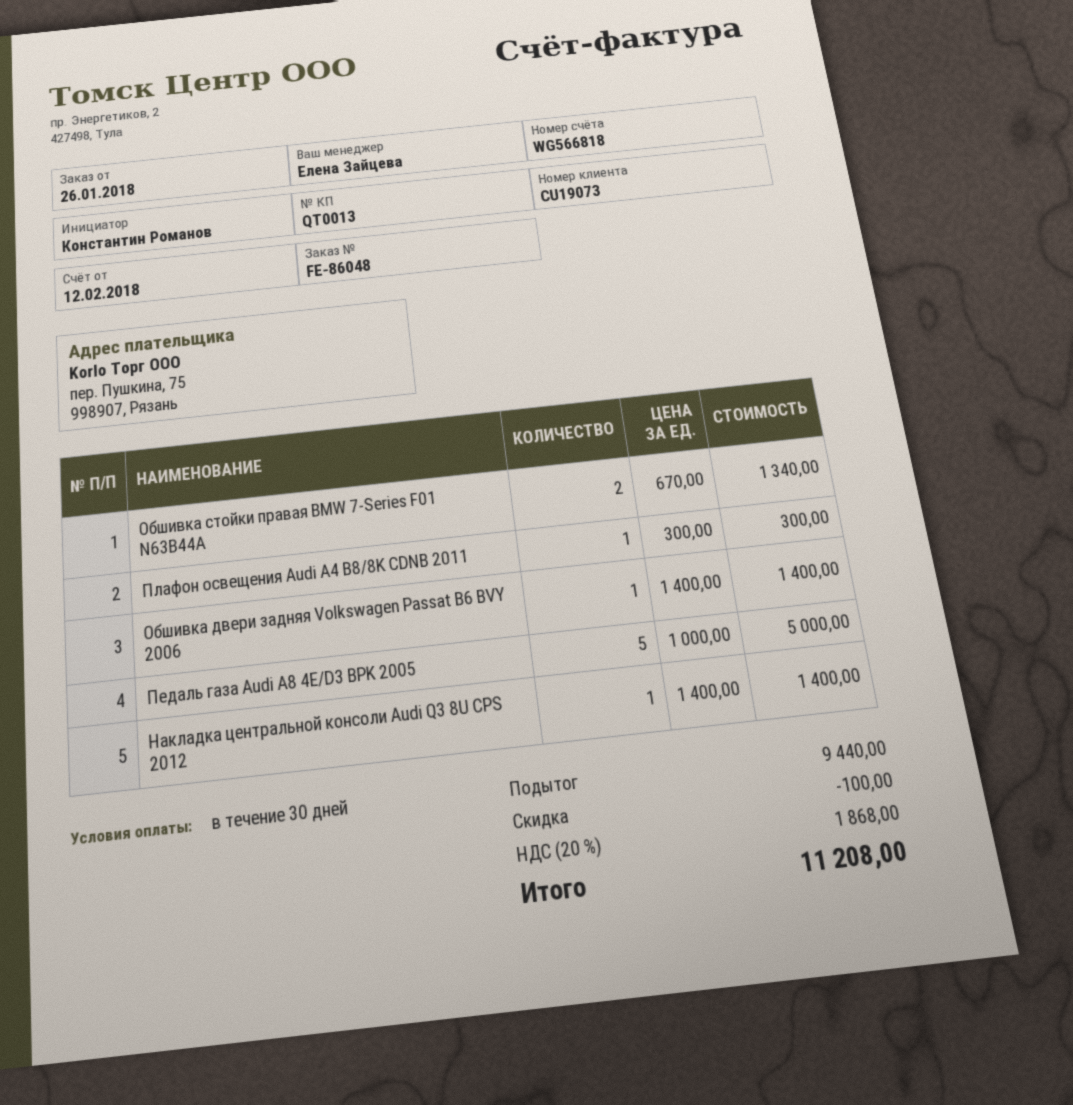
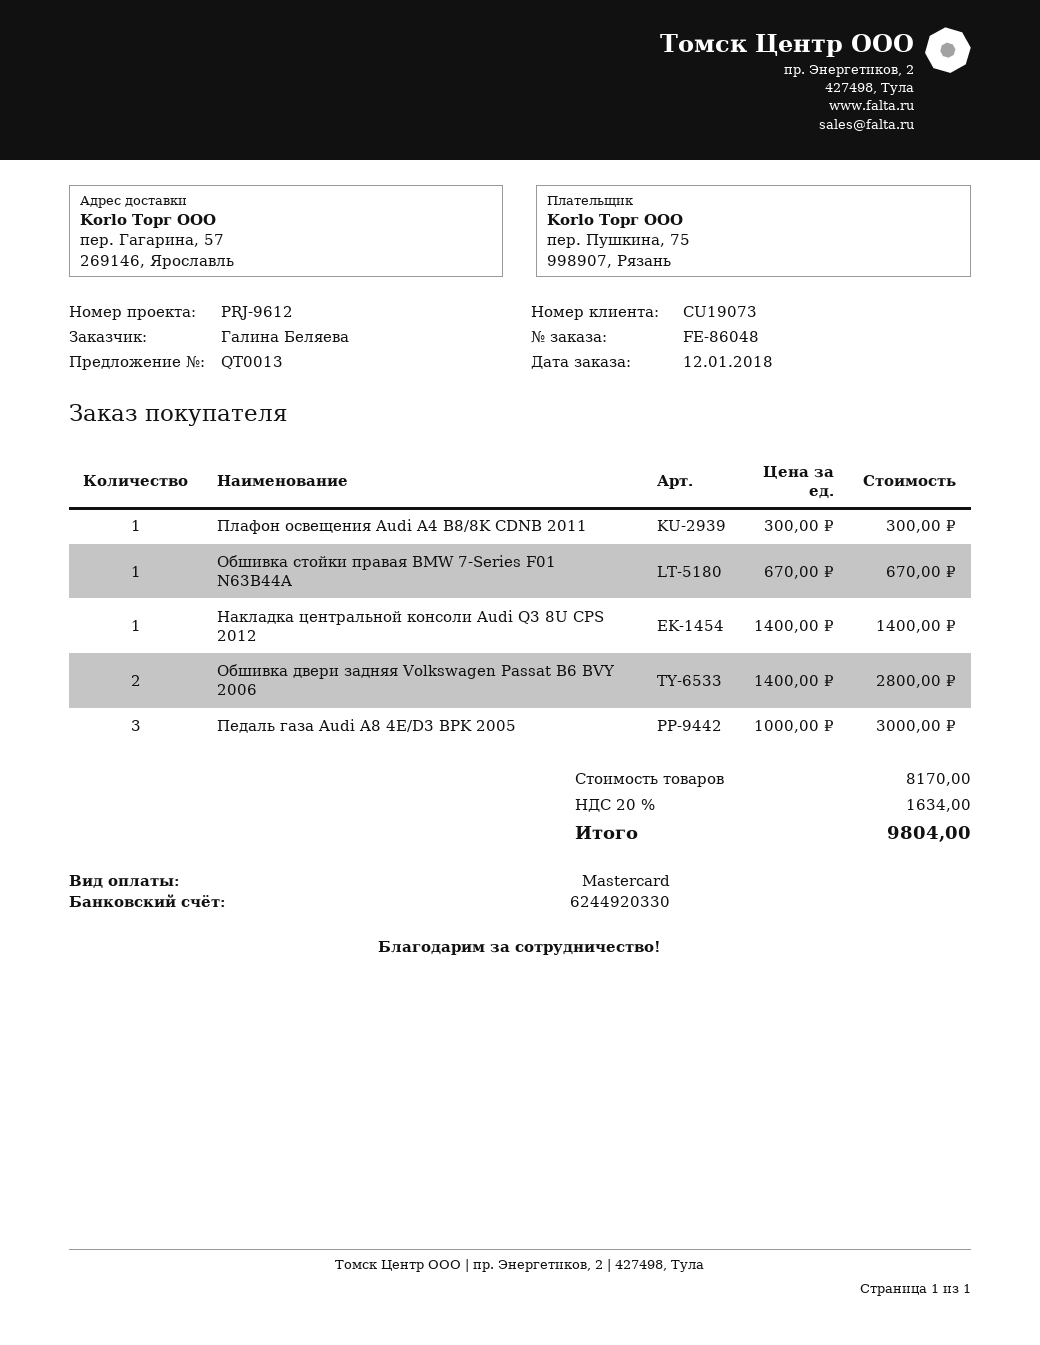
order date: 2018-01-26 -> 2018-01-12
ordered by: Константин Романов -> Галина Беляева
Обшивка стойки правая BMW 7-Series F01 N63B44A: 2 x 670.00 = 1340.00 -> 1 x 670.00 = 670.00
Обшивка двери задняя Volkswagen Passat B6 BVY 2006: 1 x 1400.00 = 1400.00 -> 2 x 1400.00 = 2800.00
Педаль газа Audi A8 4E/D3 BPK 2005: 5 x 1000.00 = 5000.00 -> 3 x 1000.00 = 3000.00
subtotal: 9440.00 -> 8170.00
discount: 100.00 -> none
tax: 20% = 1868.00 -> 20% = 1634.00
total: 11208.00 -> 9804.00

